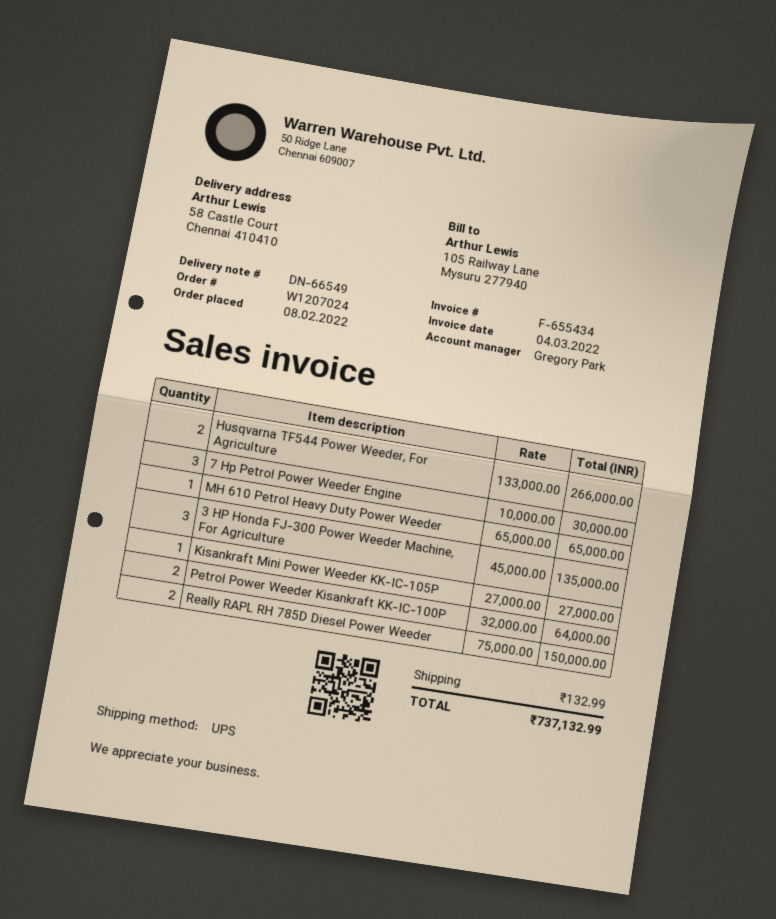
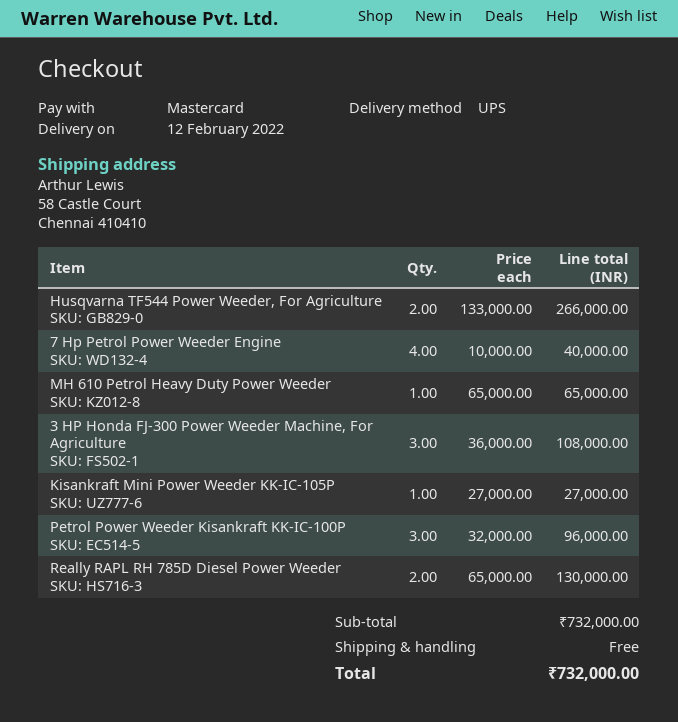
7 Hp Petrol Power Weeder Engine: 3 x 10000.00 = 30000.00 -> 4 x 10000.00 = 40000.00
3 HP Honda FJ-300 Power Weeder Machine, For Agriculture: 3 x 45000.00 = 135000.00 -> 3 x 36000.00 = 108000.00
Petrol Power Weeder Kisankraft KK-IC-100P: 2 x 32000.00 = 64000.00 -> 3 x 32000.00 = 96000.00
Really RAPL RH 785D Diesel Power Weeder: 2 x 75000.00 = 150000.00 -> 2 x 65000.00 = 130000.00
shipping: 132.99 -> 0.00
total: 737132.99 -> 732000.00

